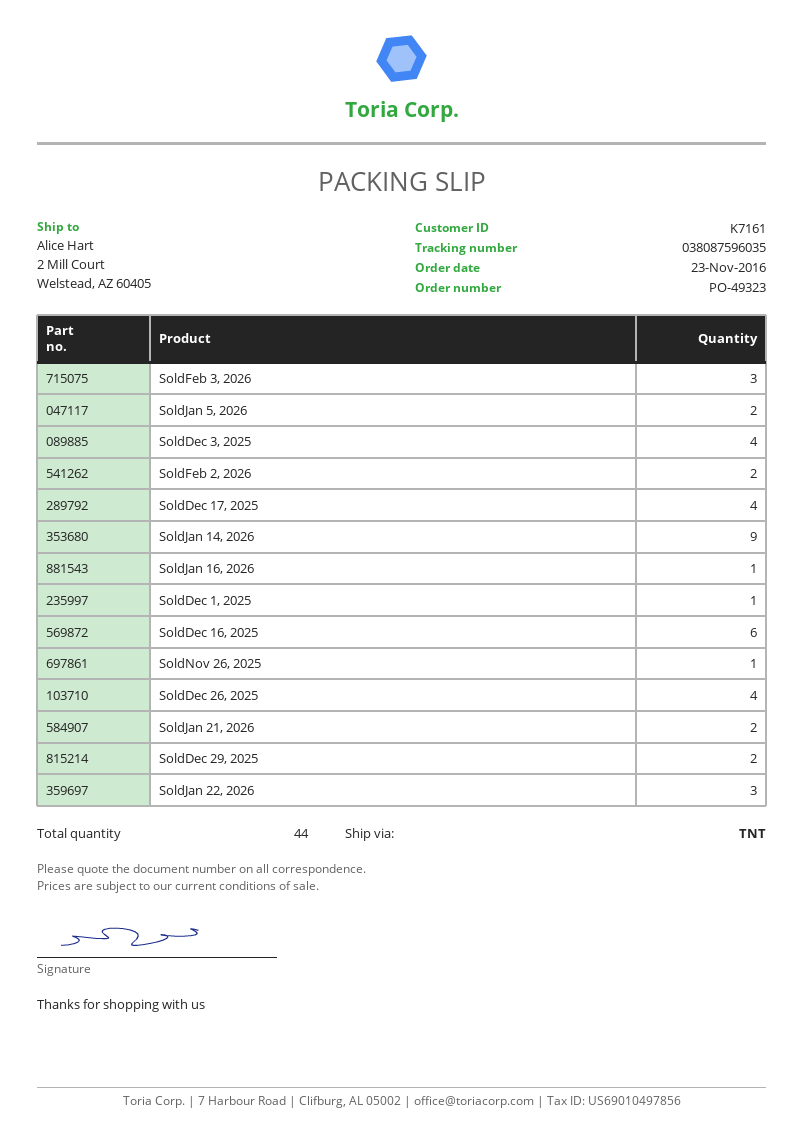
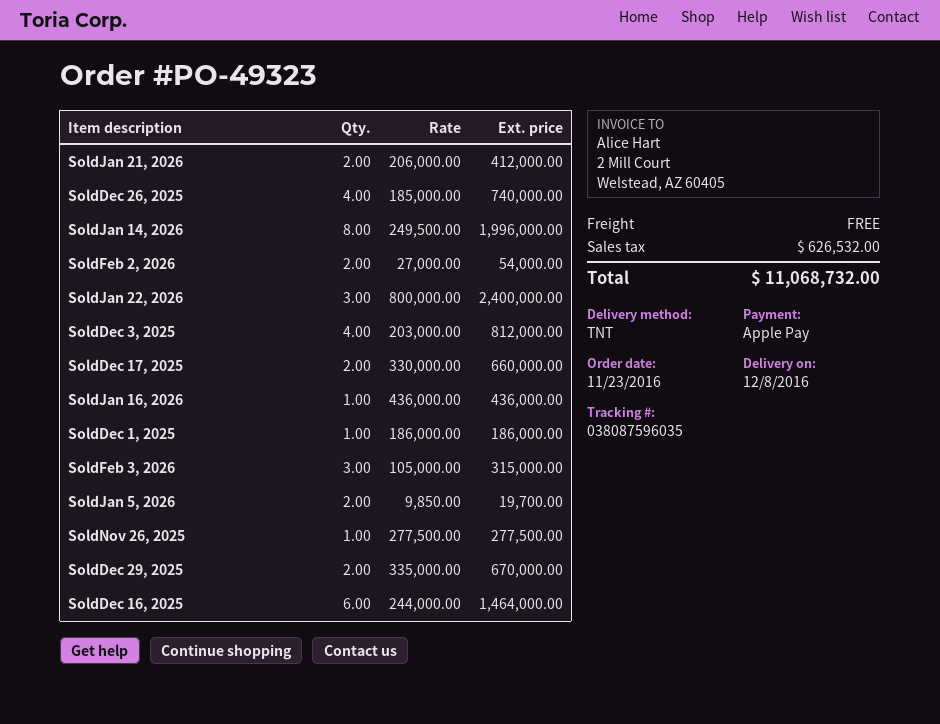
SoldDec 17, 2025: 4 -> 2
SoldJan 14, 2026: 9 -> 8

